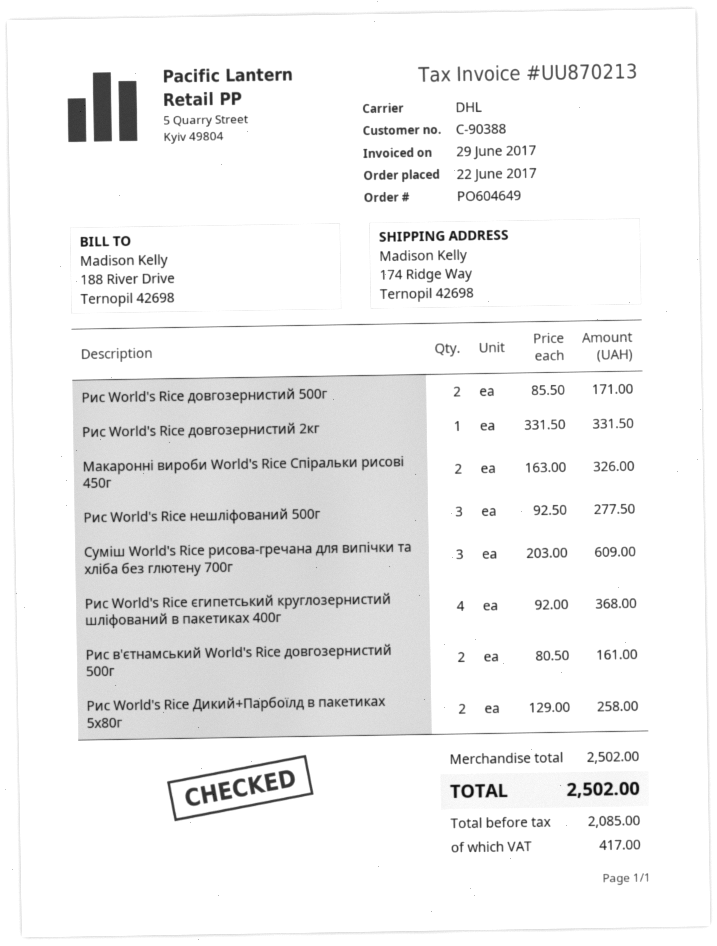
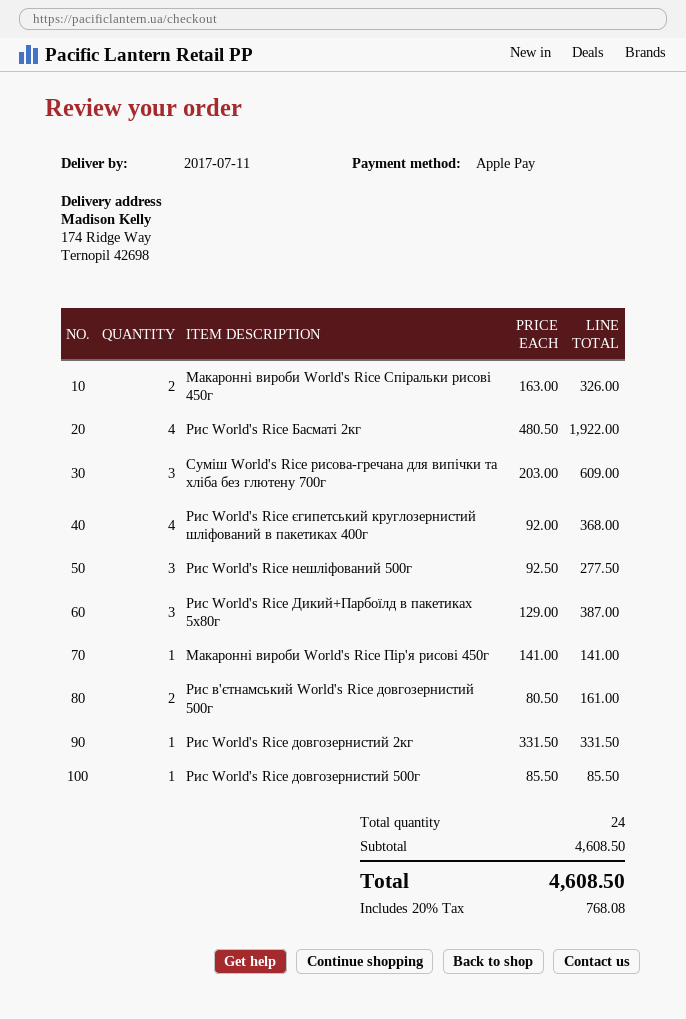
Рис World's Rice довгозернистий 500г: 2 x 85.50 = 171.00 -> 1 x 85.50 = 85.50
Рис World's Rice Дикий+Парбоїлд в пакетиках 5х80г: 2 x 129.00 = 258.00 -> 3 x 129.00 = 387.00
Рис World's Rice Басматі 2кг: none -> 4 x 480.50 = 1922.00
Макаронні вироби World's Rice Пір'я рисові 450г: none -> 1 x 141.00 = 141.00
subtotal: 2502.00 -> 4608.50
tax: 417.00 -> 768.08
total: 2502.00 -> 4608.50

